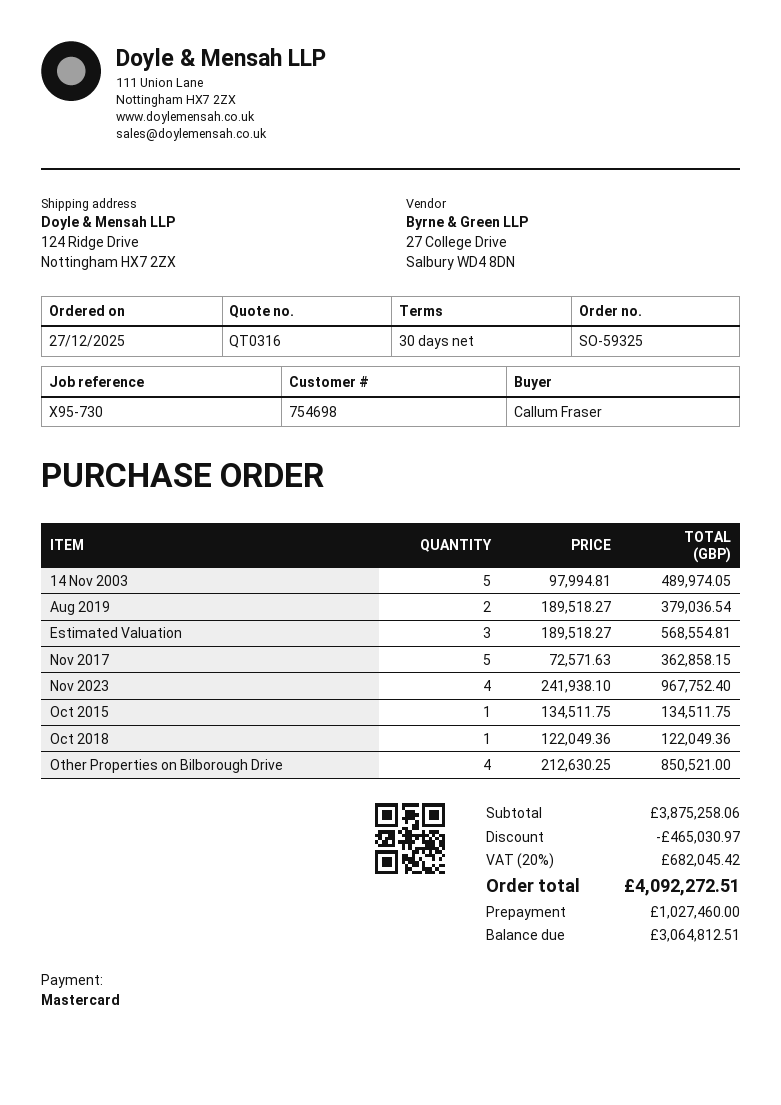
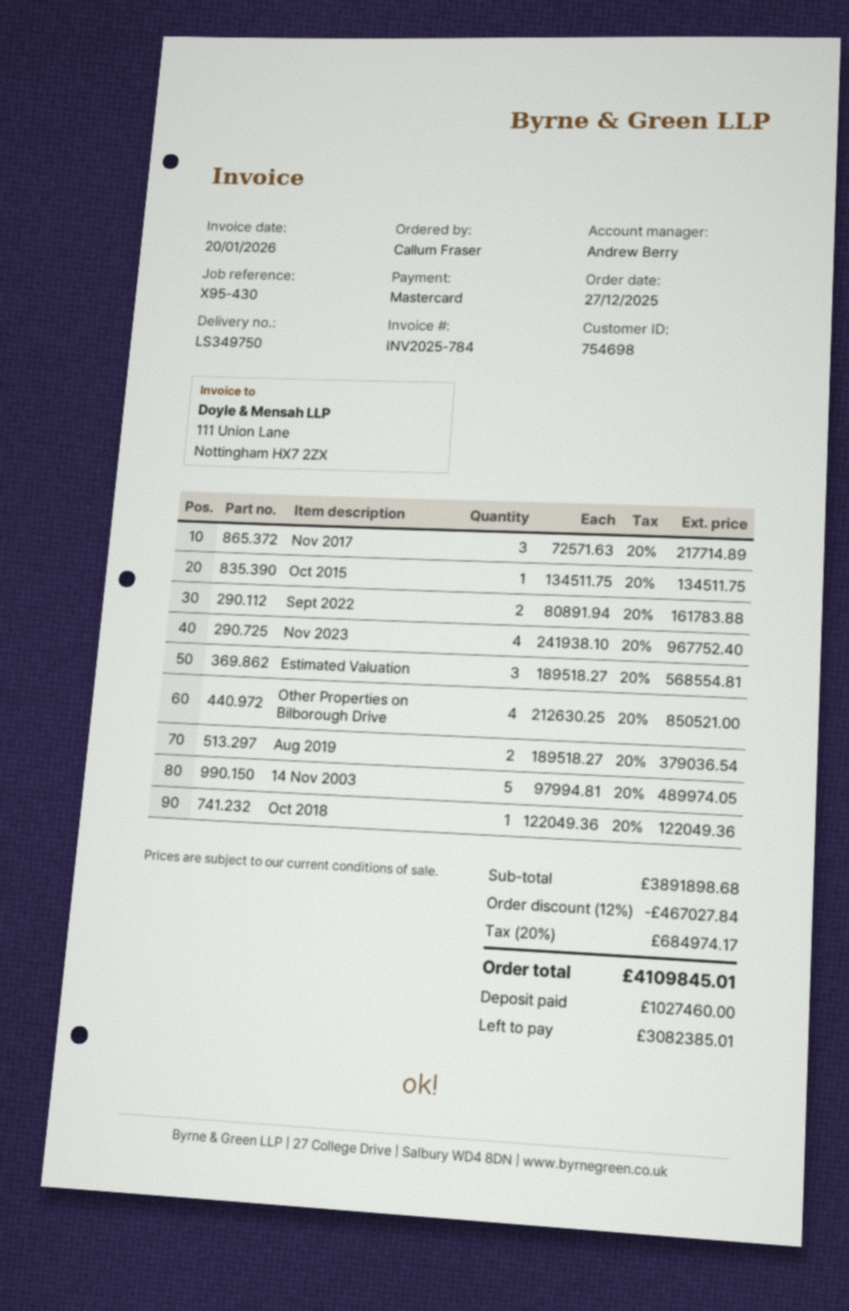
reference: X95-730 -> X95-430
Nov 2017: 5 x 72571.63 = 362858.15 -> 3 x 72571.63 = 217714.89
Sept 2022: none -> 2 x 80891.94 = 161783.88
subtotal: 3875258.06 -> 3891898.68
discount: 465030.97 -> 467027.84
tax: 20% = 682045.42 -> 20% = 684974.17
total: 4092272.51 -> 4109845.01
balance: 3064812.51 -> 3082385.01

